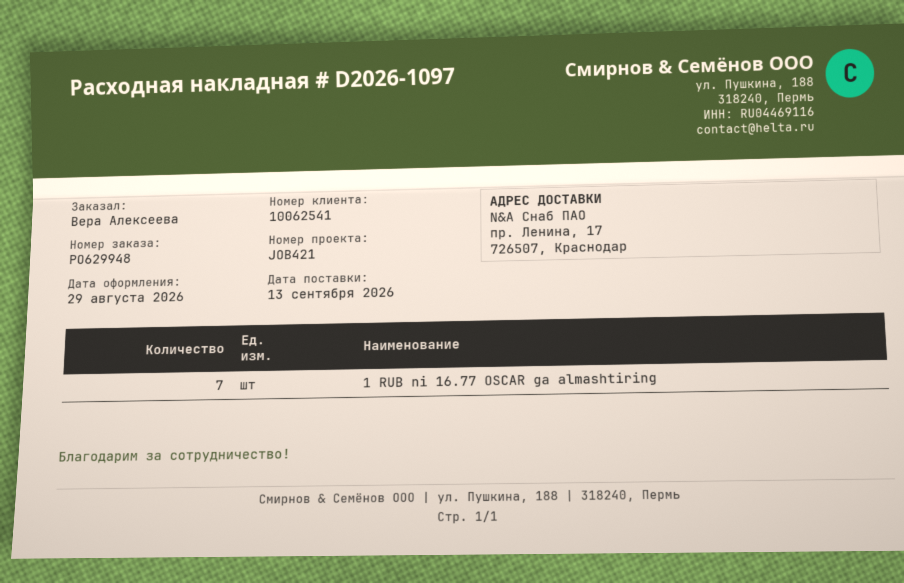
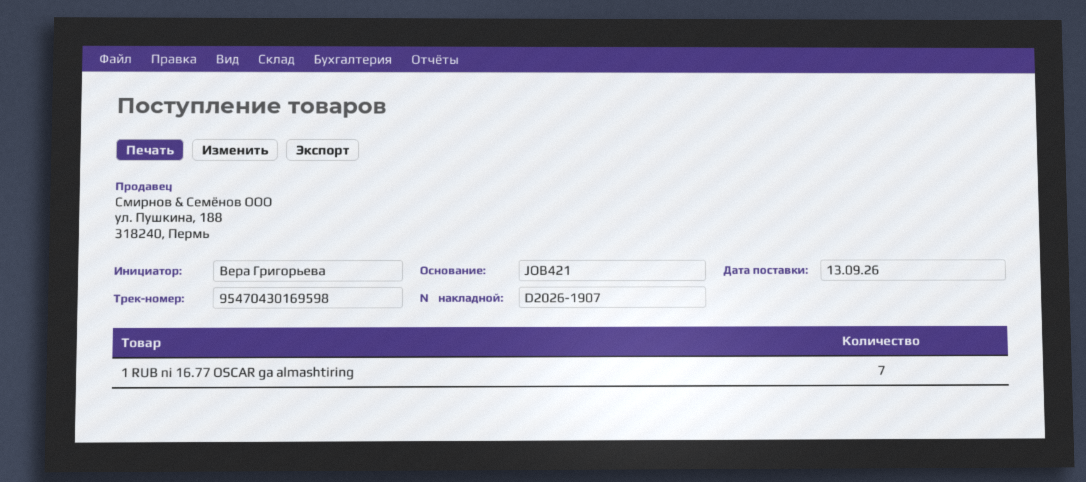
delivery note number: D2026-1097 -> D2026-1907
ordered by: Вера Алексеева -> Вера Григорьева

